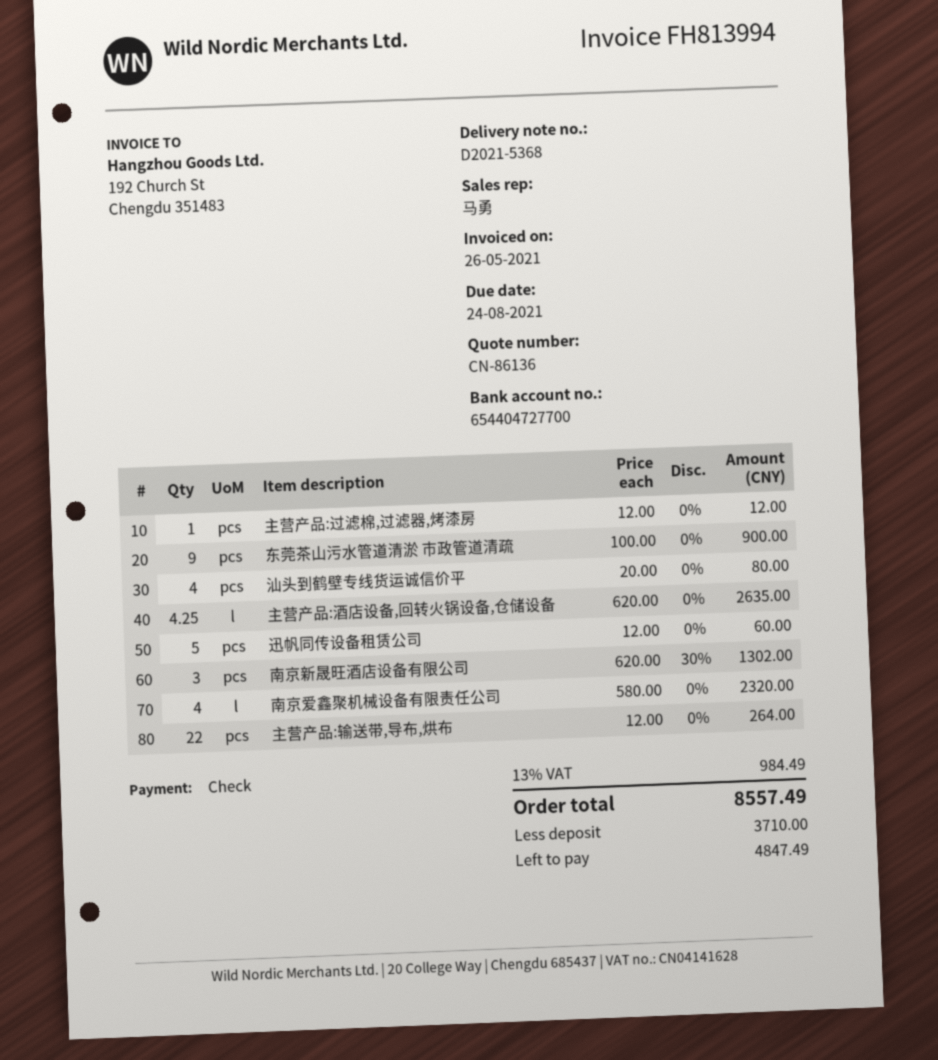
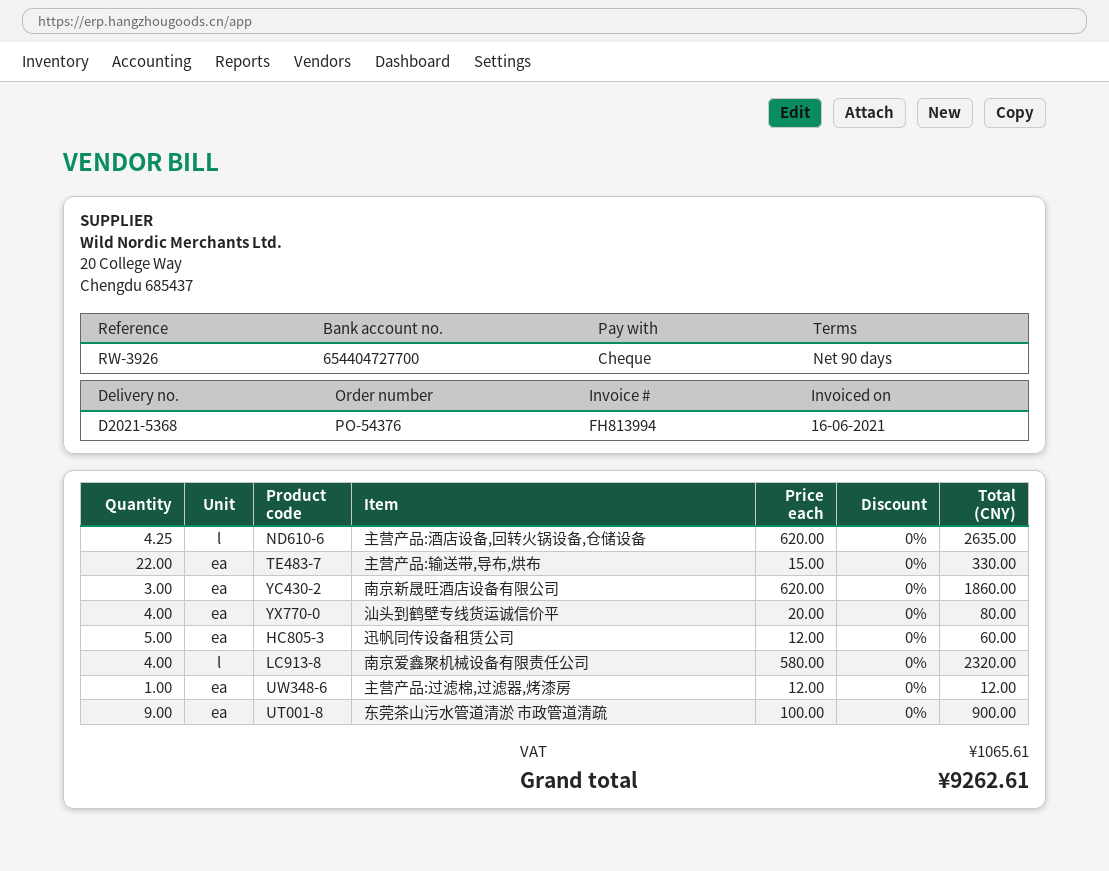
invoice date: 2021-05-26 -> 2021-06-16
南京新晟旺酒店设备有限公司: 3 x 620.00 - 30% = 1302.00 -> 3 x 620.00 = 1860.00
主营产品:输送带,导布,烘布: 22 x 12.00 = 264.00 -> 22 x 15.00 = 330.00
tax: 984.49 -> 1065.61
total: 8557.49 -> 9262.61

